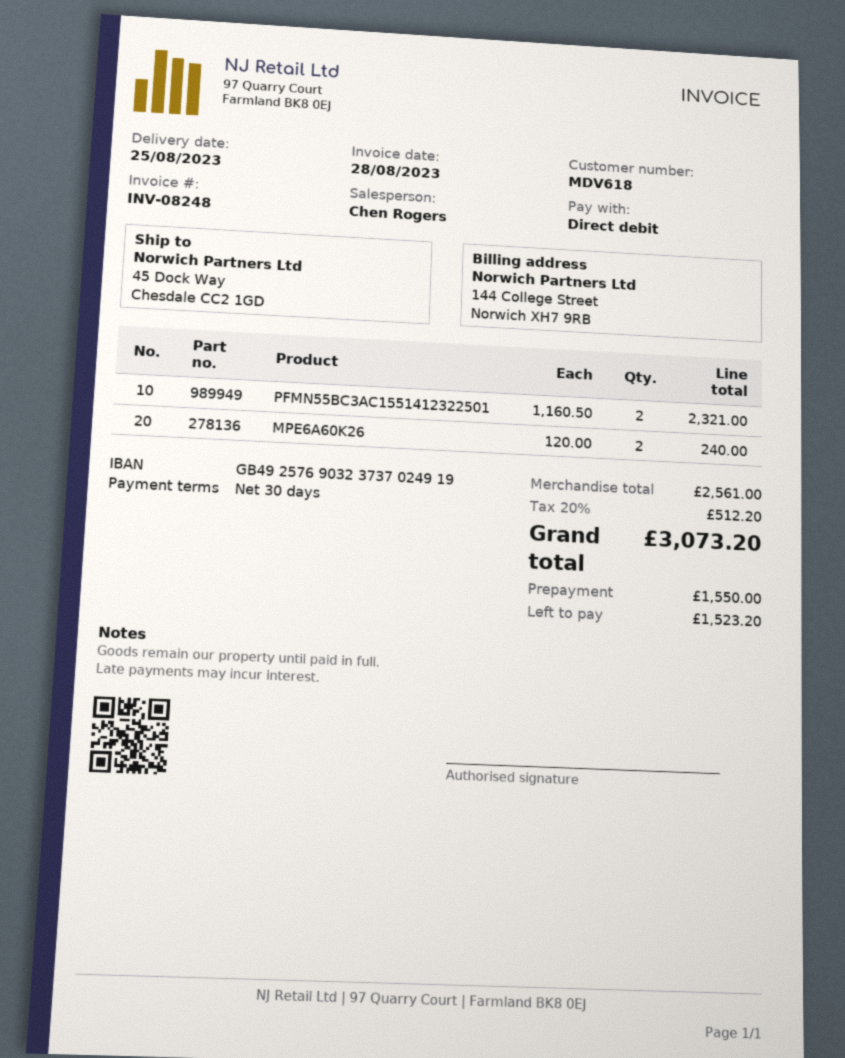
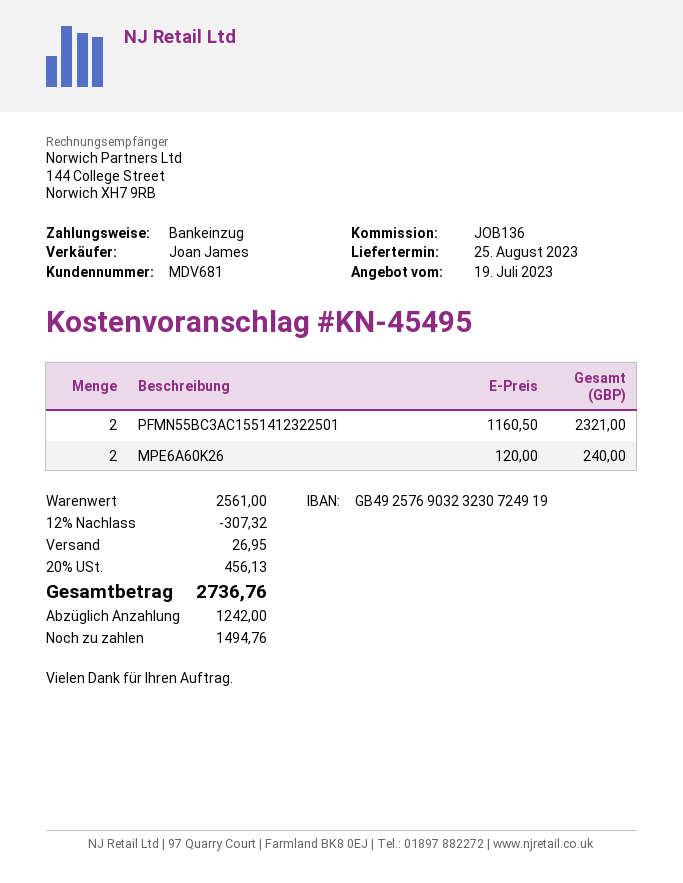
customer number: MDV618 -> MDV681
sales rep: Chen Rogers -> Joan James
bank account: GB49257690323737024919 -> GB49257690323230724919
discount: none -> 12% = 307.32
shipping: none -> 26.95
tax: 20% = 512.20 -> 20% = 456.13
total: 3073.20 -> 2736.76
deposit: 1550.00 -> 1242.00
balance: 1523.20 -> 1494.76

